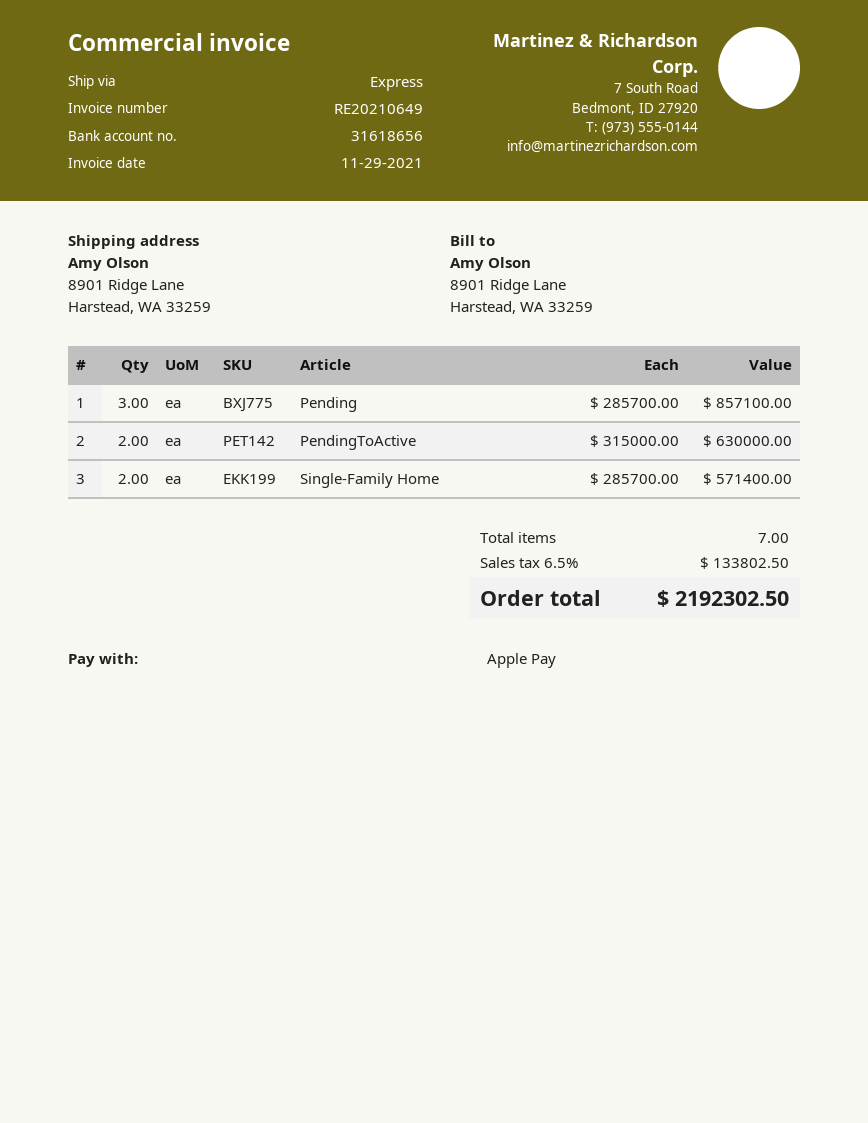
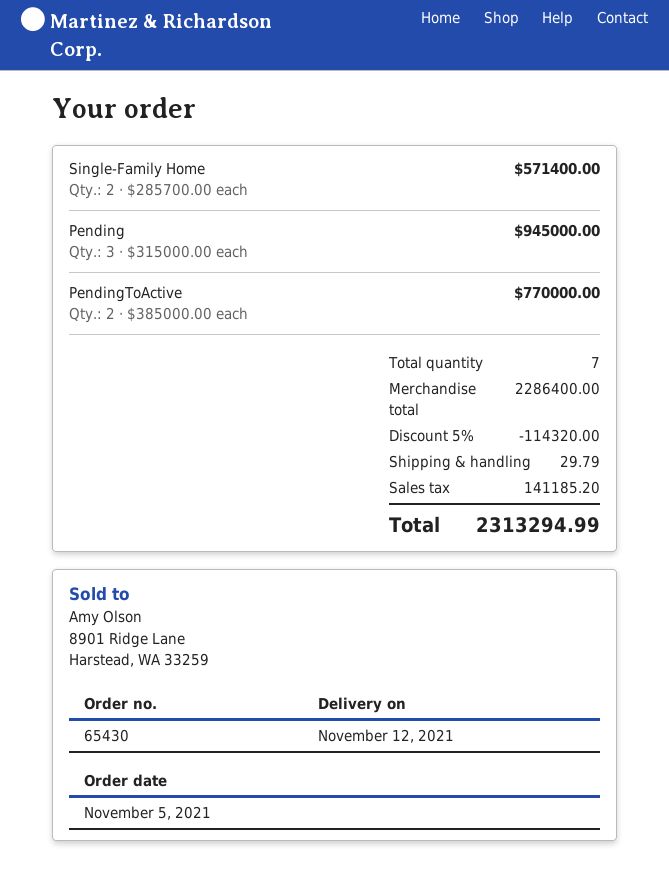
Pending: 3 x 285700.00 = 857100.00 -> 3 x 315000.00 = 945000.00
PendingToActive: 2 x 315000.00 = 630000.00 -> 2 x 385000.00 = 770000.00
discount: none -> 5% = 114320.00
shipping: none -> 29.79
tax: 133802.50 -> 141185.20
total: 2192302.50 -> 2313294.99

